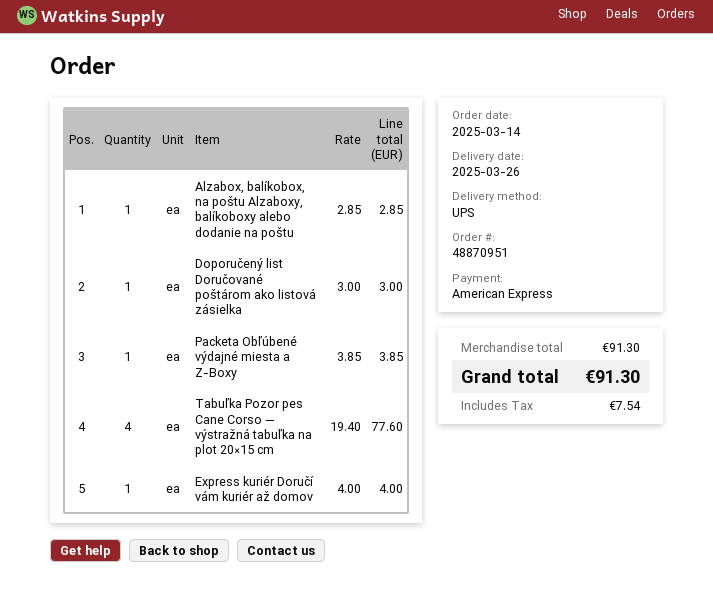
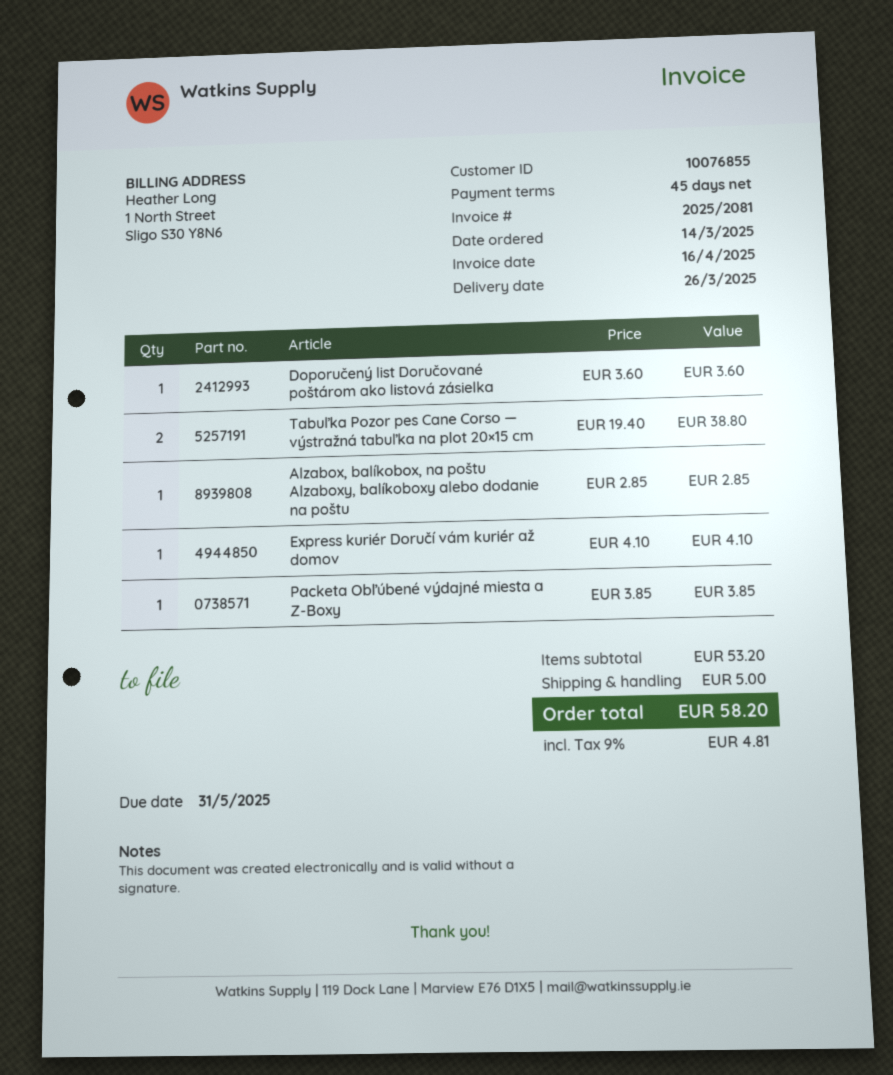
Doporučený list Doručované poštárom ako listová zásielka: 1 x 3.00 = 3.00 -> 1 x 3.60 = 3.60
Tabuľka Pozor pes Cane Corso — výstražná tabuľka na plot 20×15 cm: 4 x 19.40 = 77.60 -> 2 x 19.40 = 38.80
Express kuriér Doručí vám kuriér až domov: 1 x 4.00 = 4.00 -> 1 x 4.10 = 4.10
subtotal: 91.30 -> 53.20
shipping: none -> 5.00
tax: 7.54 -> 4.81
total: 91.30 -> 58.20

